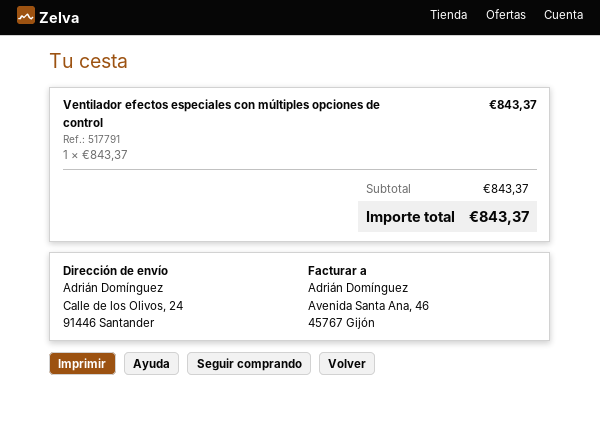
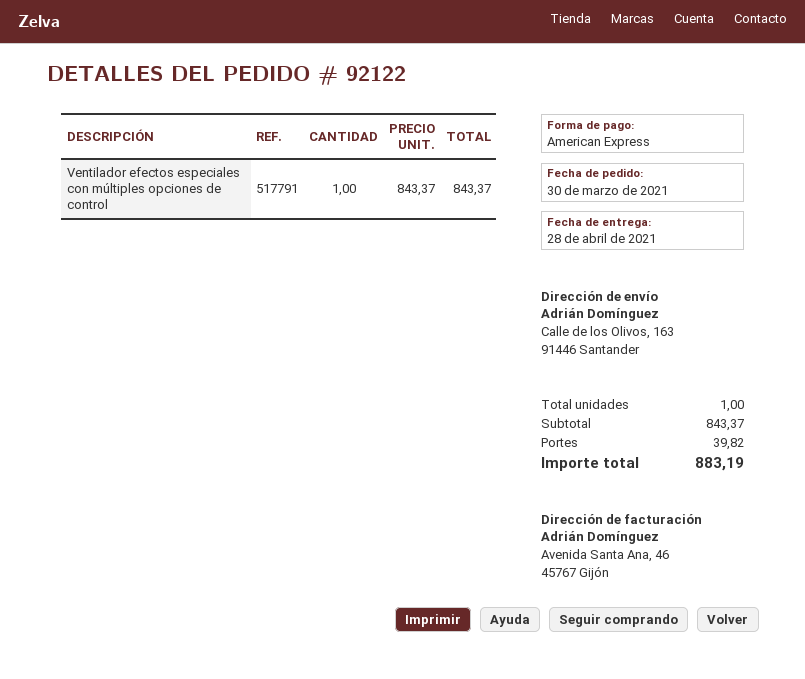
ship to: Calle de los Olivos, 24, 91446 Santander -> Calle de los Olivos, 163, 91446 Santander
shipping: none -> 39.82
total: 843.37 -> 883.19

